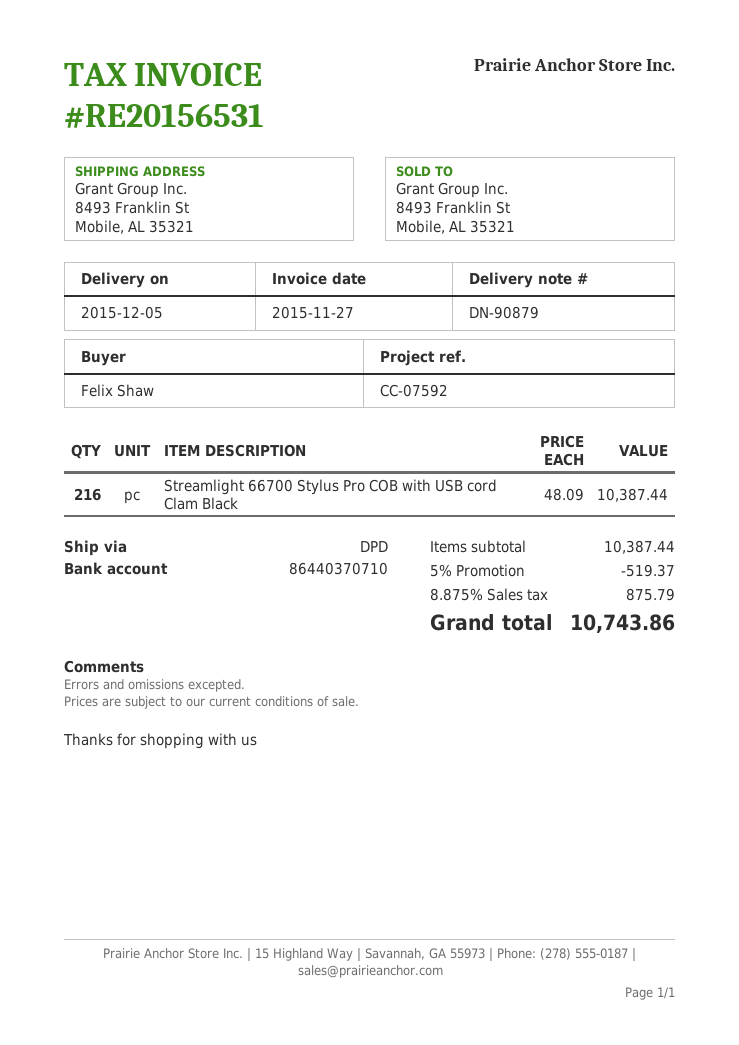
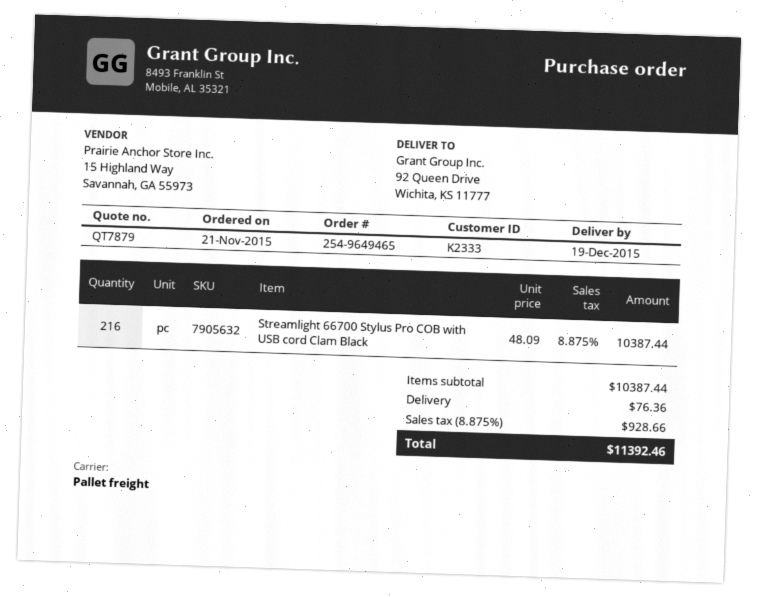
delivery date: 2015-12-05 -> 2015-12-19
shipping method: DPD -> pallet freight
ship to: 8493 Franklin St, Mobile, AL 35321 -> 92 Queen Drive, Wichita, KS 11777
discount: 5% = 519.37 -> none
shipping: none -> 76.36
tax: 8.875% = 875.79 -> 8.875% = 928.66
total: 10743.86 -> 11392.46

